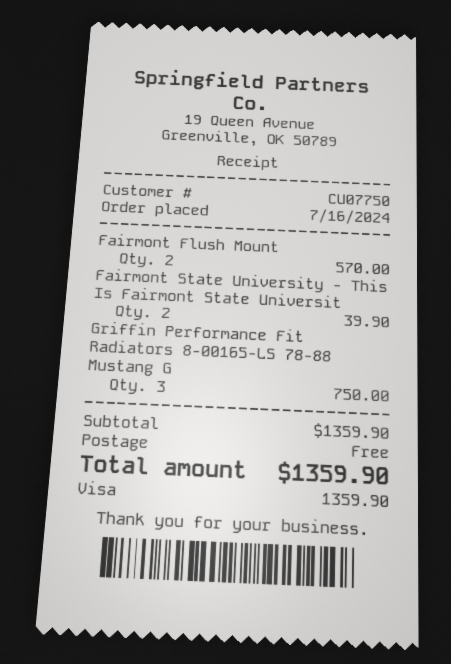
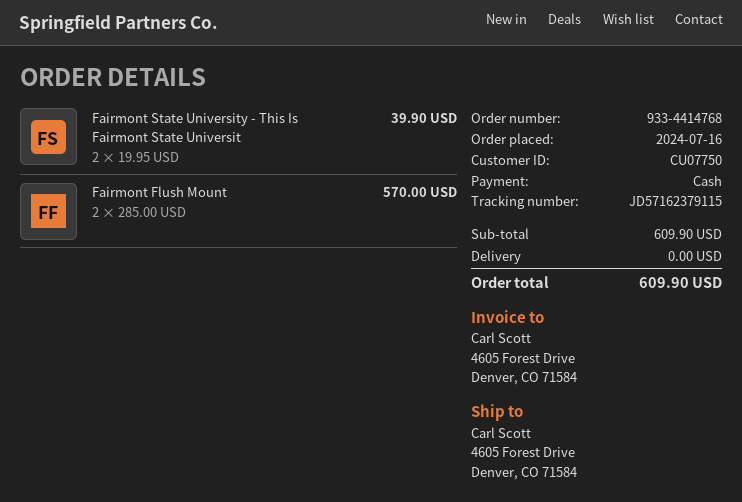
payment method: Visa -> cash
Griffin Performance Fit Radiators 8-00165-LS 78-88 Mustang G: 3 for 750.00 -> none
subtotal: 1359.90 -> 609.90
total: 1359.90 -> 609.90

